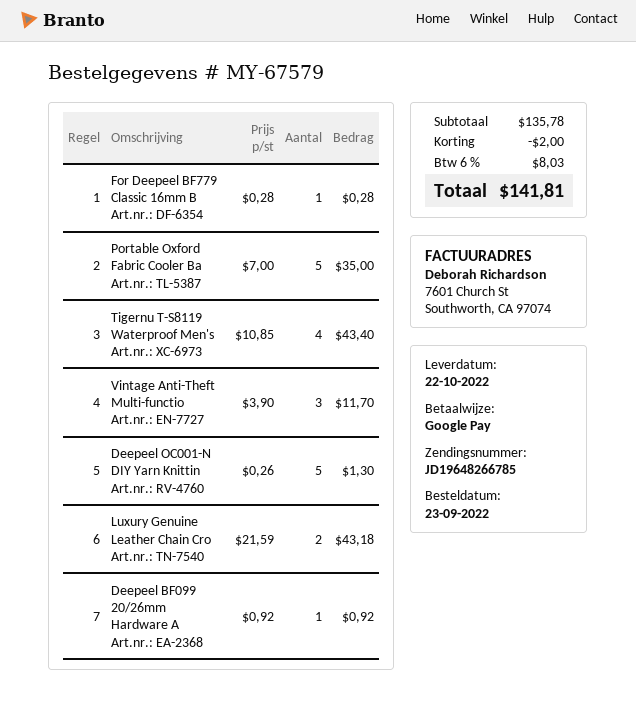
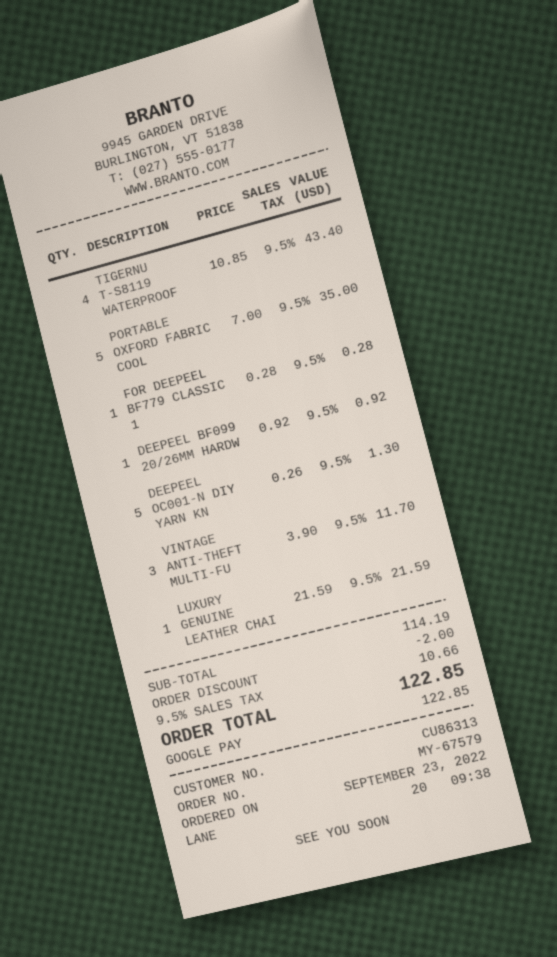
Luxury Genuine Leather Chain Cro: 2 x 21.59 = 43.18 -> 1 x 21.59 = 21.59
subtotal: 135.78 -> 114.19
tax: 6% = 8.03 -> 9.5% = 10.66
total: 141.81 -> 122.85

